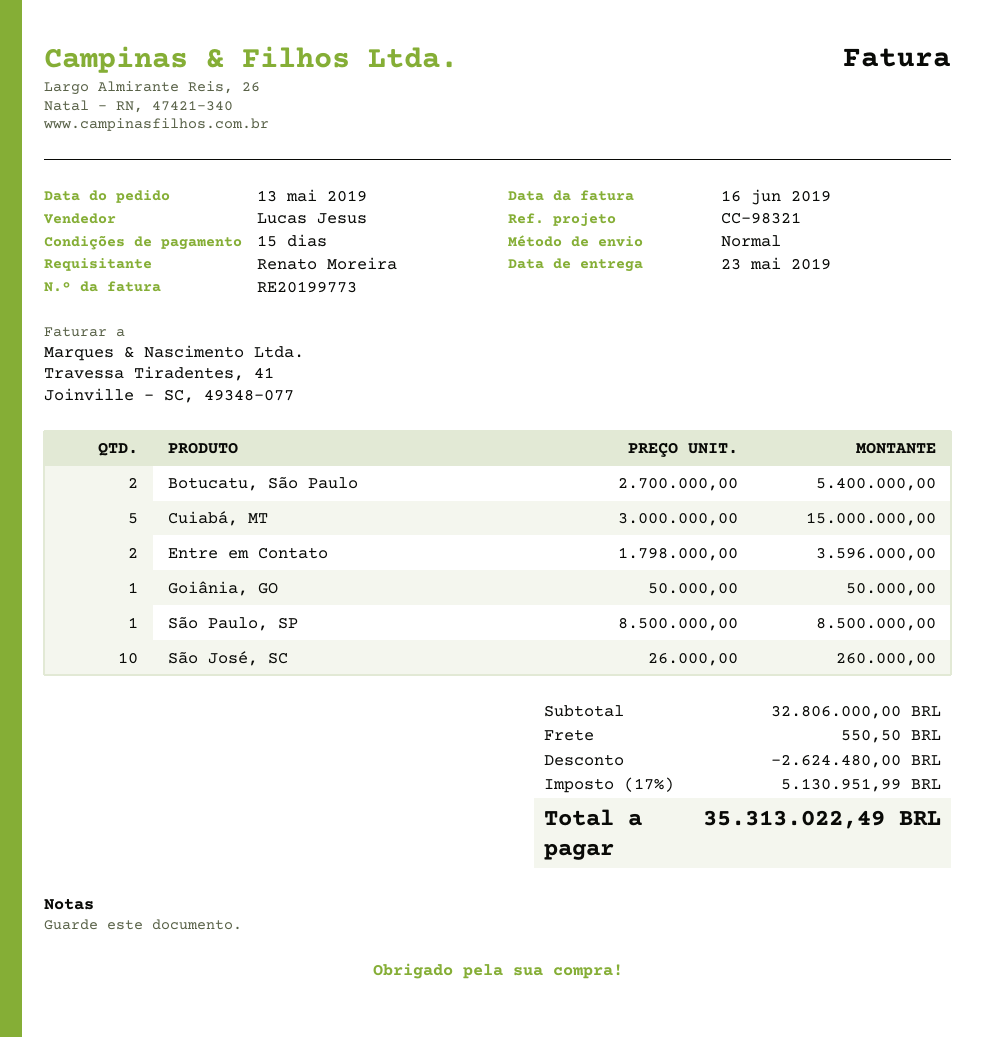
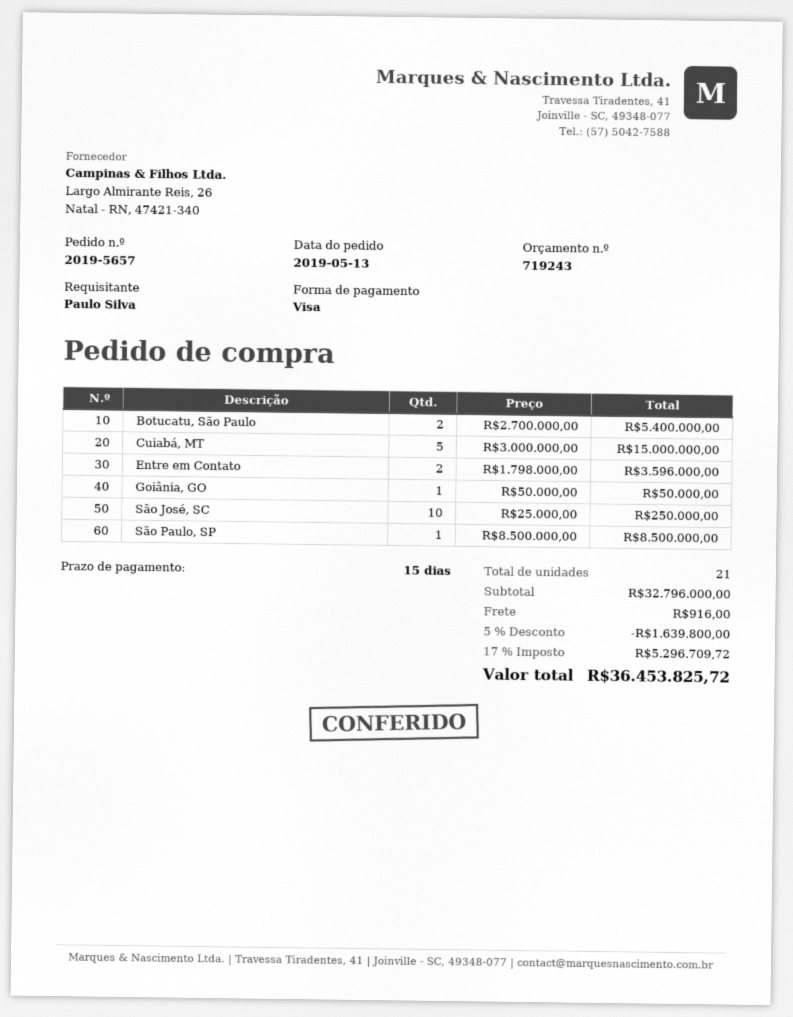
ordered by: Renato Moreira -> Paulo Silva
São José, SC: 10 x 26000.00 = 260000.00 -> 10 x 25000.00 = 250000.00
subtotal: 32806000.00 -> 32796000.00
discount: 2624480.00 -> 1639800.00
shipping: 550.50 -> 916.00
tax: 17% = 5130951.99 -> 17% = 5296709.72
total: 35313022.49 -> 36453825.72

